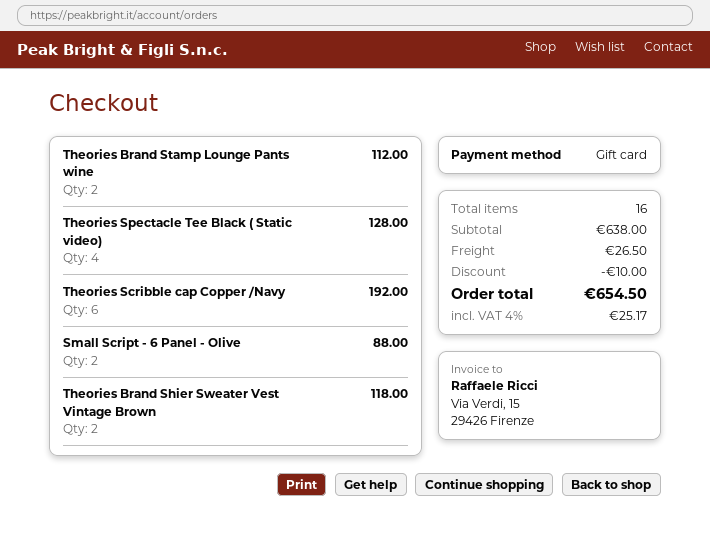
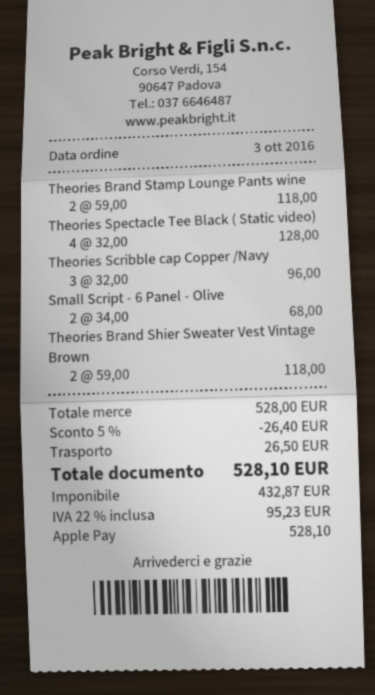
payment method: gift card -> Apple Pay
Theories Brand Stamp Lounge Pants wine: 2 for 112.00 -> 2 for 118.00
Theories Scribble cap Copper /Navy: 6 for 192.00 -> 3 for 96.00
Small Script - 6 Panel - Olive: 2 for 88.00 -> 2 for 68.00
subtotal: 638.00 -> 528.00
discount: 10.00 -> 26.40
tax: 4% = 25.17 -> 22% = 95.23
total: 654.50 -> 528.10

